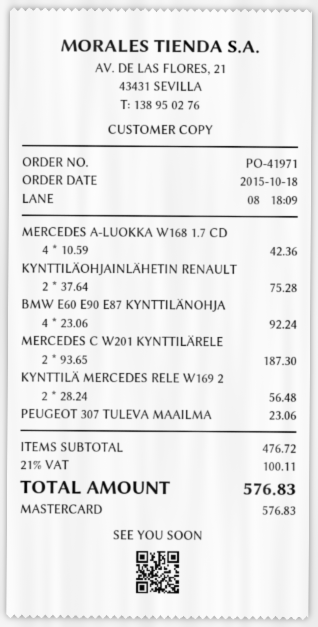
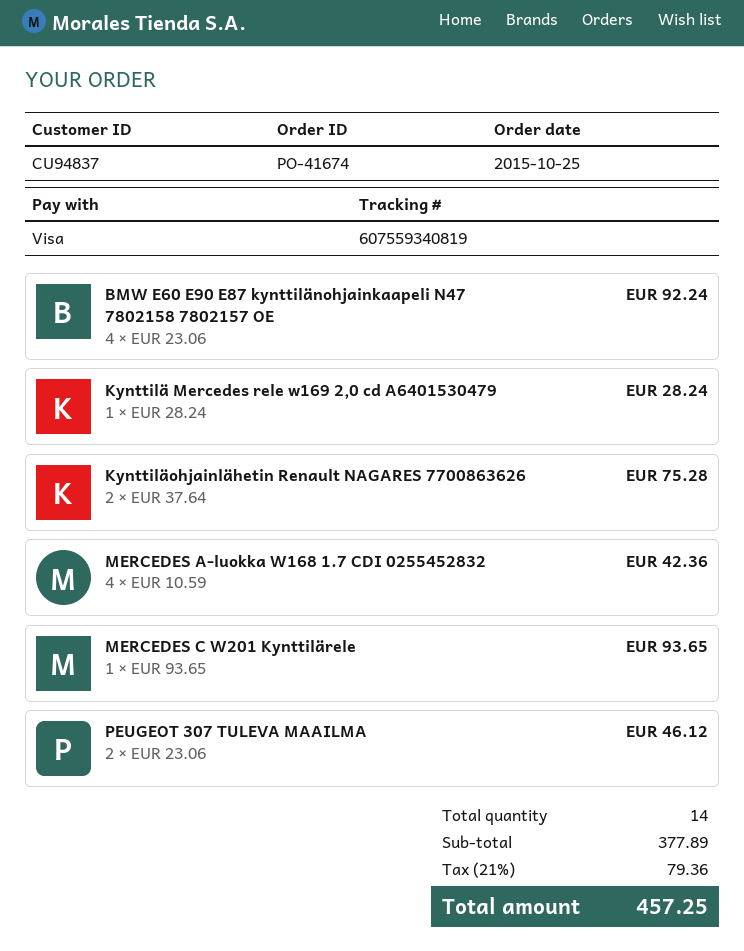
order number: PO-41971 -> PO-41674
order date: 2015-10-18 -> 2015-10-25
payment method: Mastercard -> Visa
MERCEDES C W201 KYNTTILÄRELE: 2 x 93.65 = 187.30 -> 1 x 93.65 = 93.65
KYNTTILÄ MERCEDES RELE W169 2: 2 x 28.24 = 56.48 -> 1 x 28.24 = 28.24
PEUGEOT 307 TULEVA MAAILMA: 1 x 23.06 = 23.06 -> 2 x 23.06 = 46.12
subtotal: 476.72 -> 377.89
tax: 21% = 100.11 -> 21% = 79.36
total: 576.83 -> 457.25

